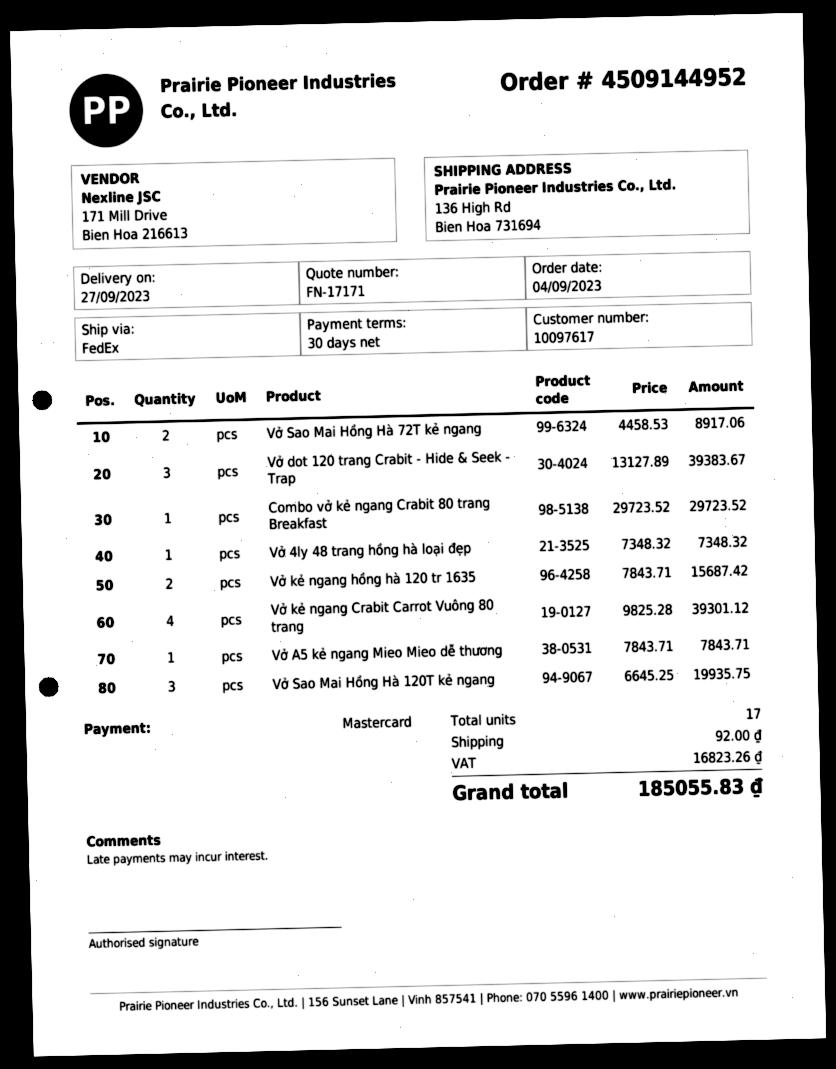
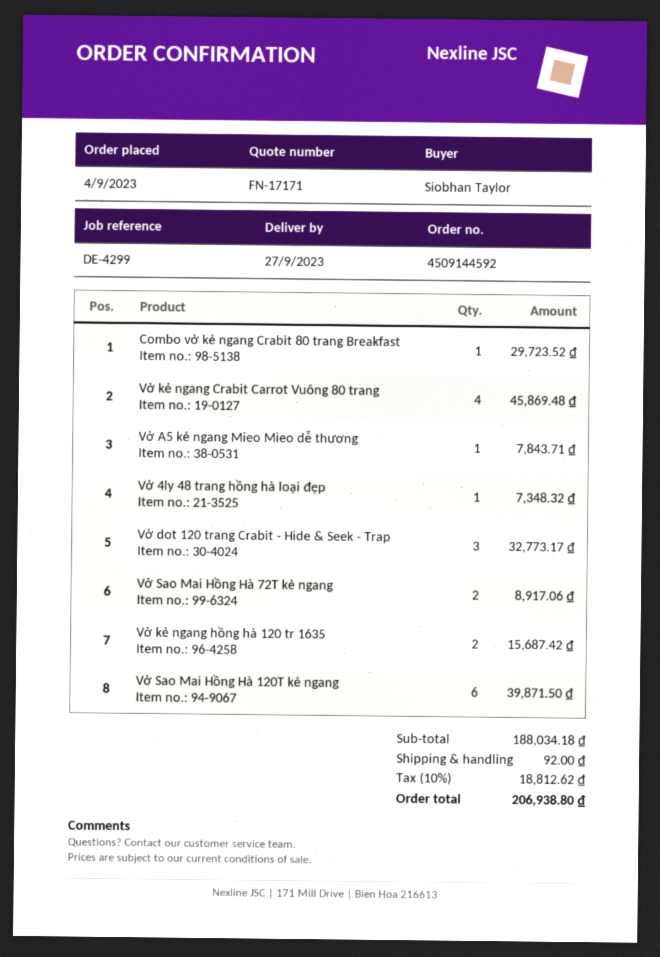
order number: 4509144952 -> 4509144592
Vở dot 120 trang Crabit - Hide & Seek - Trap: 3 for 39383.67 -> 3 for 32773.17
Vở kẻ ngang Crabit Carrot Vuông 80 trang: 4 for 39301.12 -> 4 for 45869.48
Vở Sao Mai Hồng Hà 120T kẻ ngang: 3 for 19935.75 -> 6 for 39871.50
tax: 16823.26 -> 18812.62
total: 185055.83 -> 206938.80

